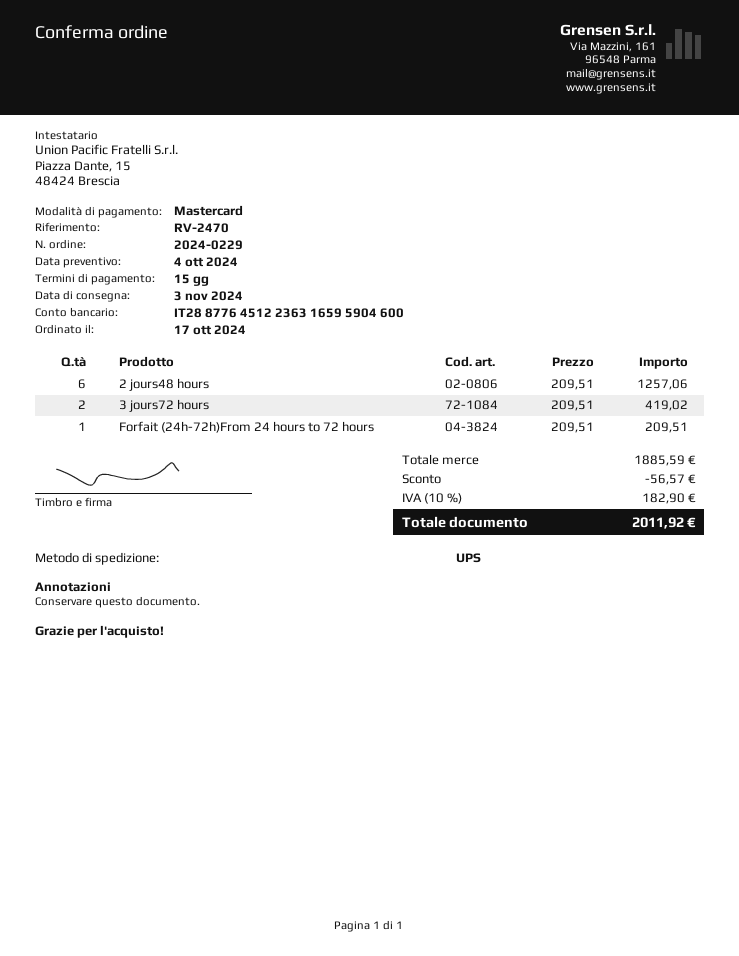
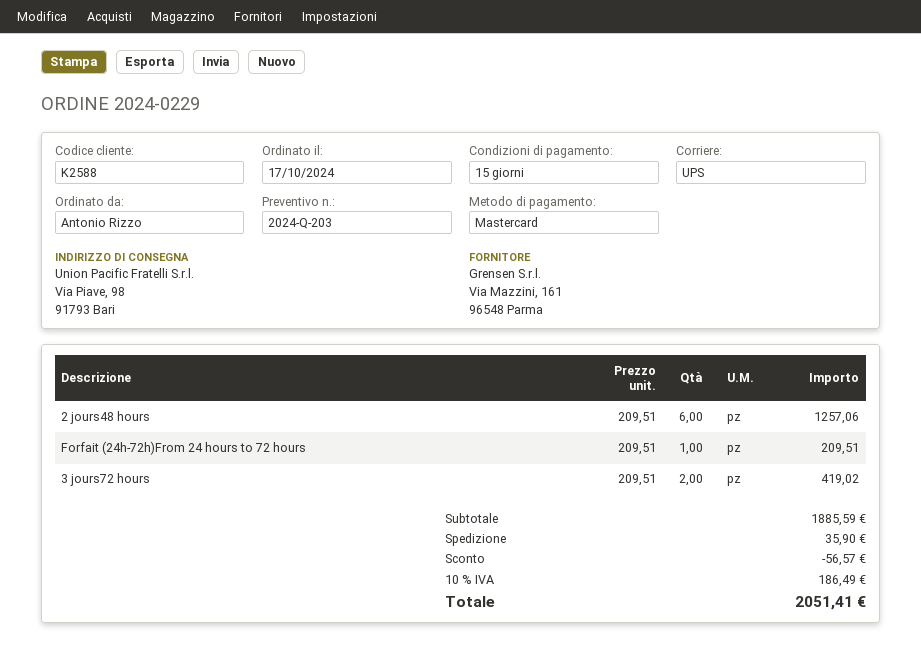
shipping: none -> 35.90
tax: 10% = 182.90 -> 10% = 186.49
total: 2011.92 -> 2051.41

